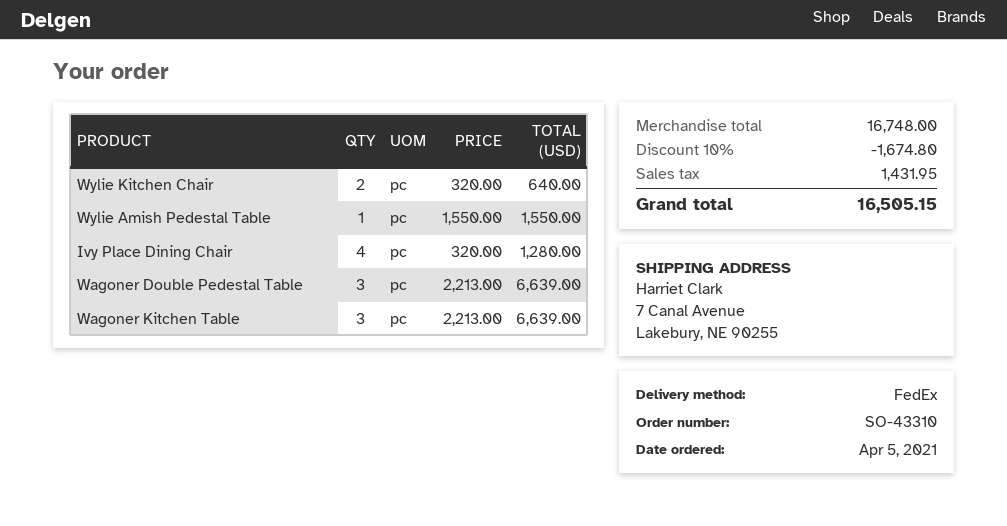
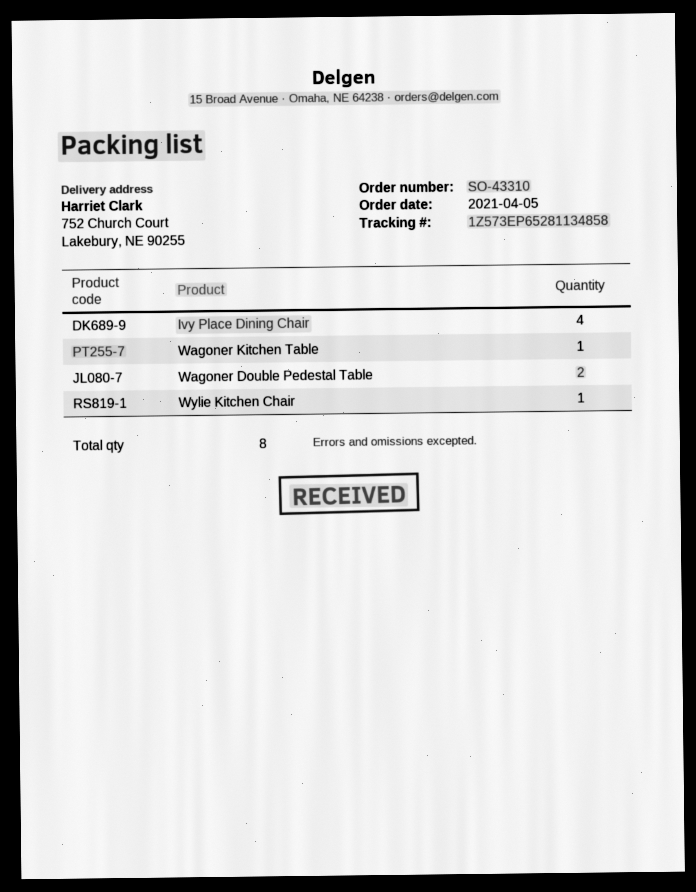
ship to: 7 Canal Avenue, Lakebury, NE 90255 -> 752 Church Court, Lakebury, NE 90255
Wylie Kitchen Chair: 2 -> 1
Wylie Amish Pedestal Table: 1 -> none
Wagoner Double Pedestal Table: 3 -> 2
Wagoner Kitchen Table: 3 -> 1

